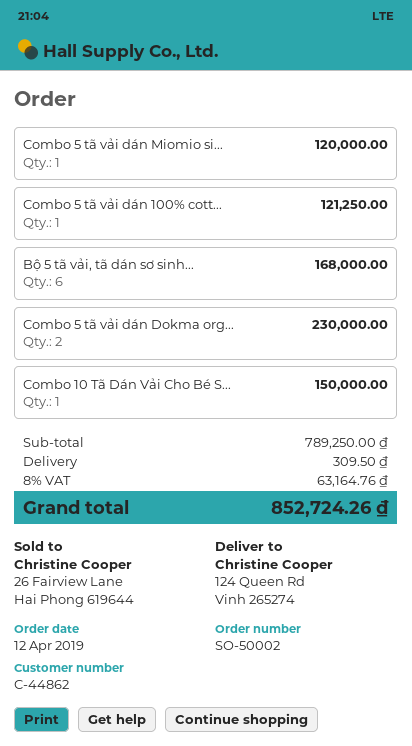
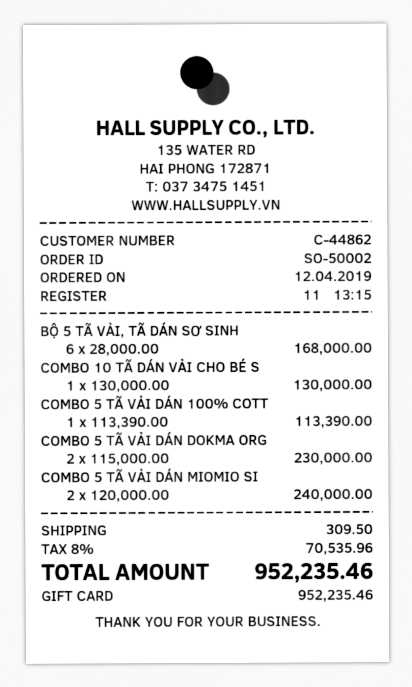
Combo 5 tã vải dán Miomio si...: 1 for 120000.00 -> 2 for 240000.00
Combo 5 tã vải dán 100% cott...: 1 for 121250.00 -> 1 for 113390.00
Combo 10 Tã Dán Vải Cho Bé S...: 1 for 150000.00 -> 1 for 130000.00
tax: 8% = 63164.76 -> 8% = 70535.96
total: 852724.26 -> 952235.46

